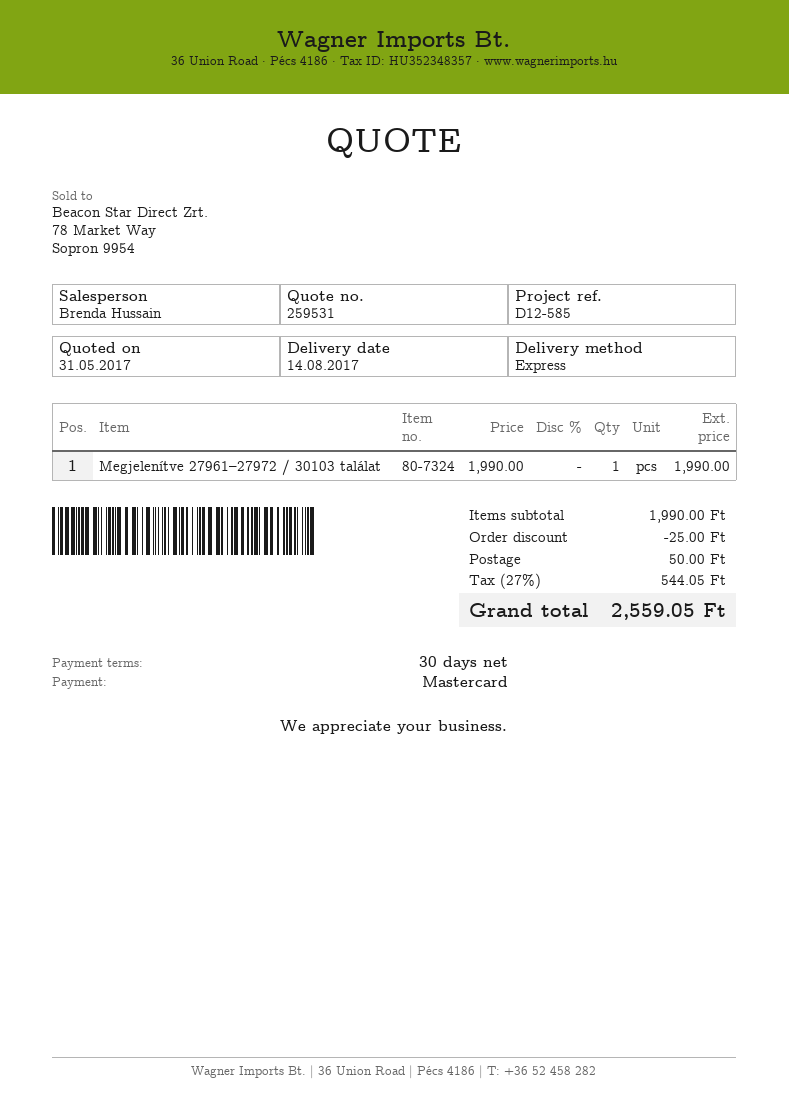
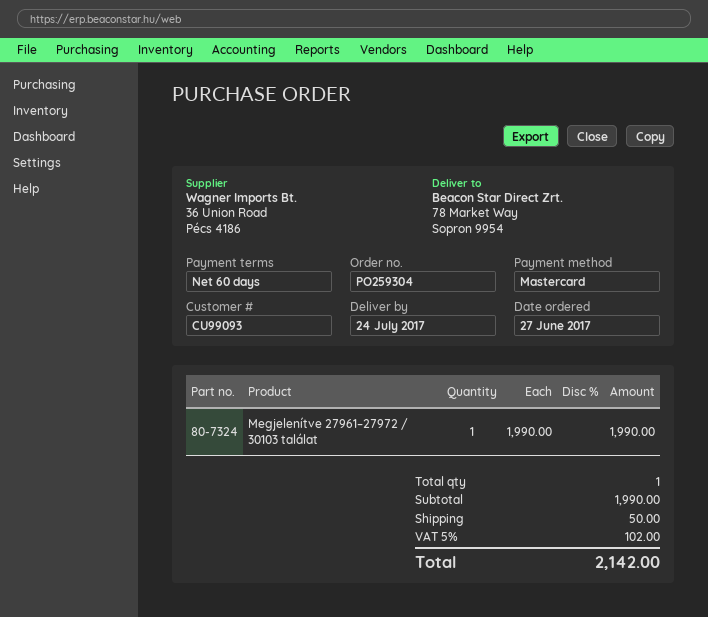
delivery date: 2017-08-14 -> 2017-07-24
payment terms: 30 days -> 60 days
discount: 25.00 -> none
tax: 27% = 544.05 -> 5% = 102.00
total: 2559.05 -> 2142.00

